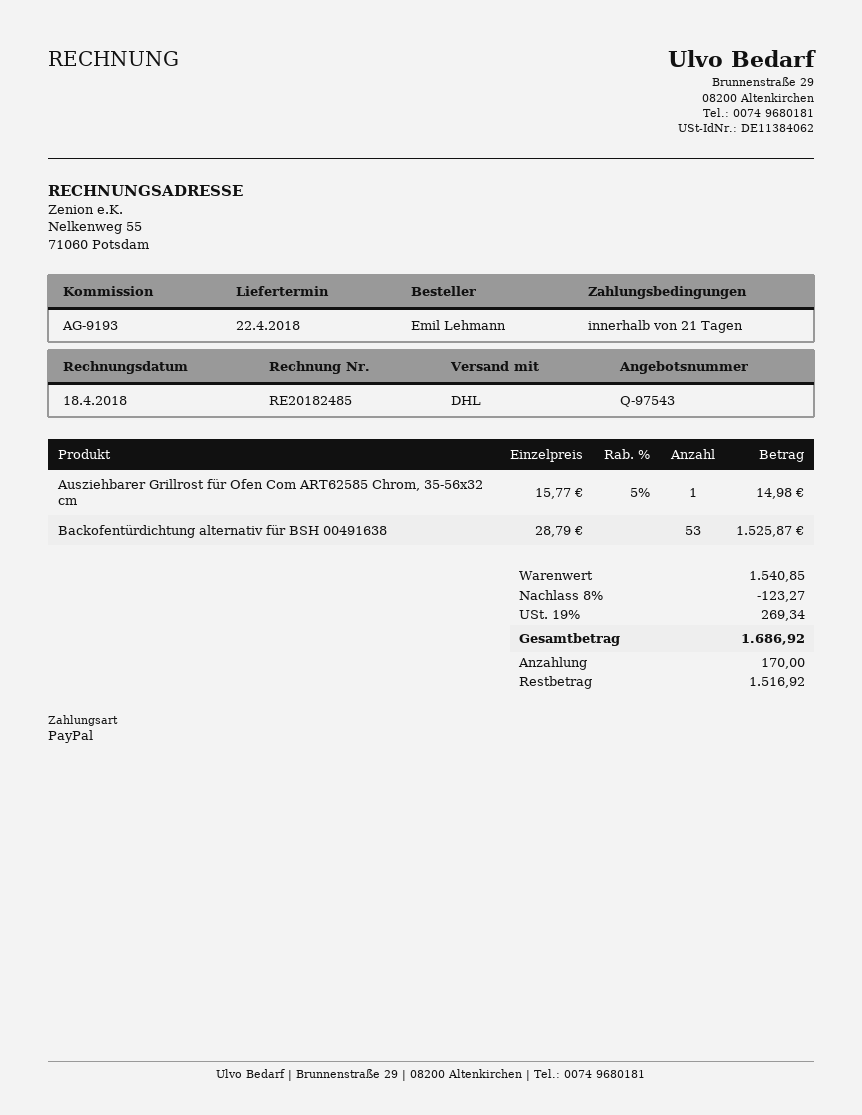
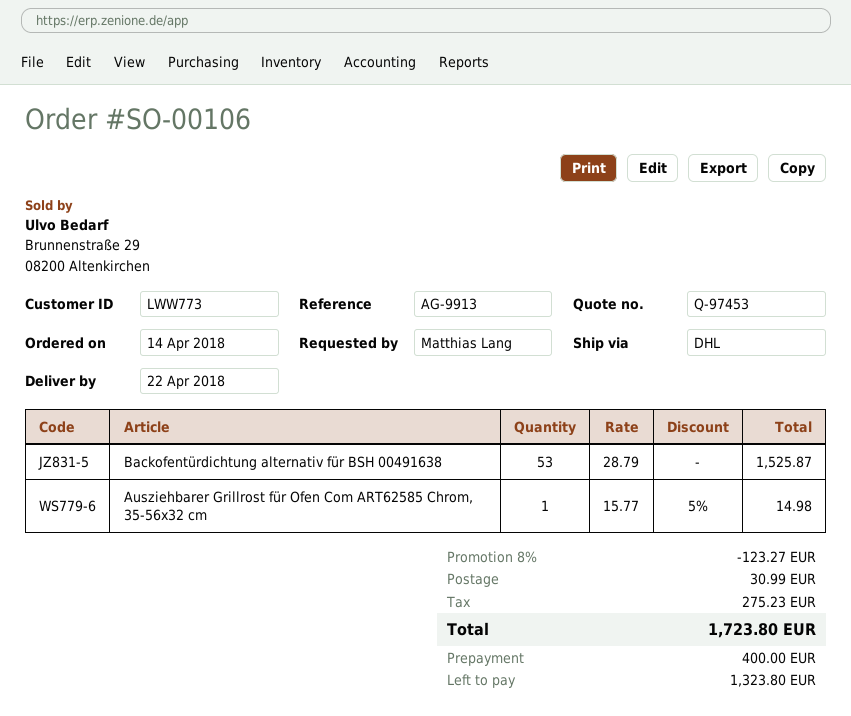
quote number: Q-97543 -> Q-97453
reference: AG-9193 -> AG-9913
ordered by: Emil Lehmann -> Matthias Lang
shipping: none -> 30.99
tax: 269.34 -> 275.23
total: 1686.92 -> 1723.80
deposit: 170.00 -> 400.00
balance: 1516.92 -> 1323.80

